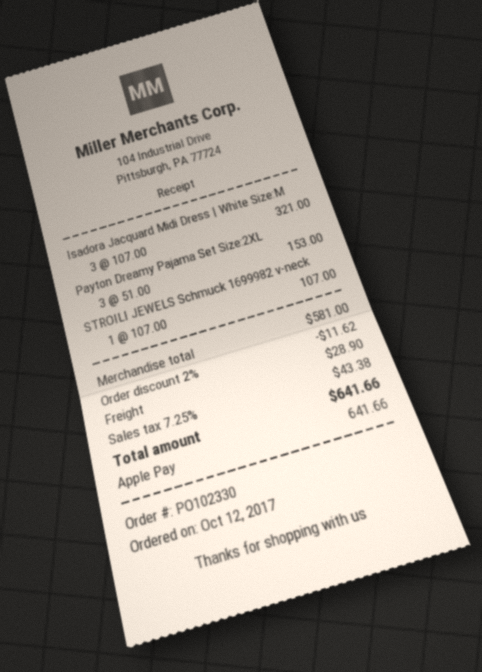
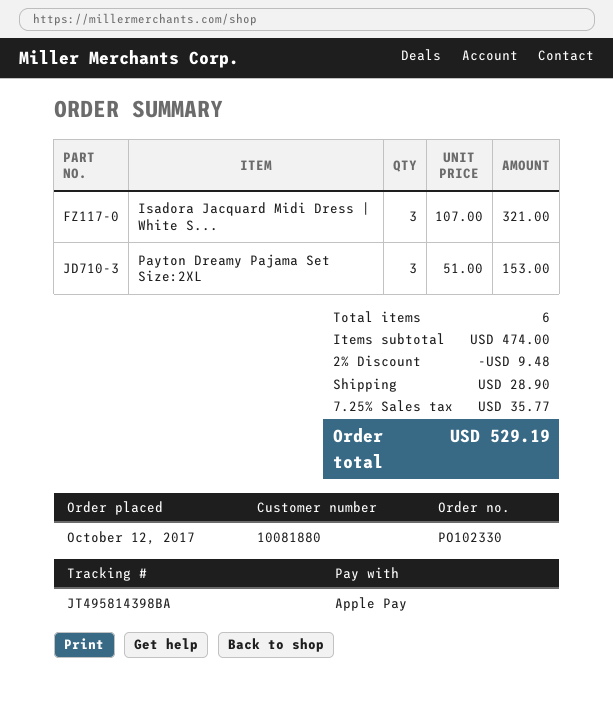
STROILI JEWELS Schmuck 1699982 v-neck: 1 x 107.00 = 107.00 -> none
subtotal: 581.00 -> 474.00
discount: 2% = 11.62 -> 2% = 9.48
tax: 7.25% = 43.38 -> 7.25% = 35.77
total: 641.66 -> 529.19

